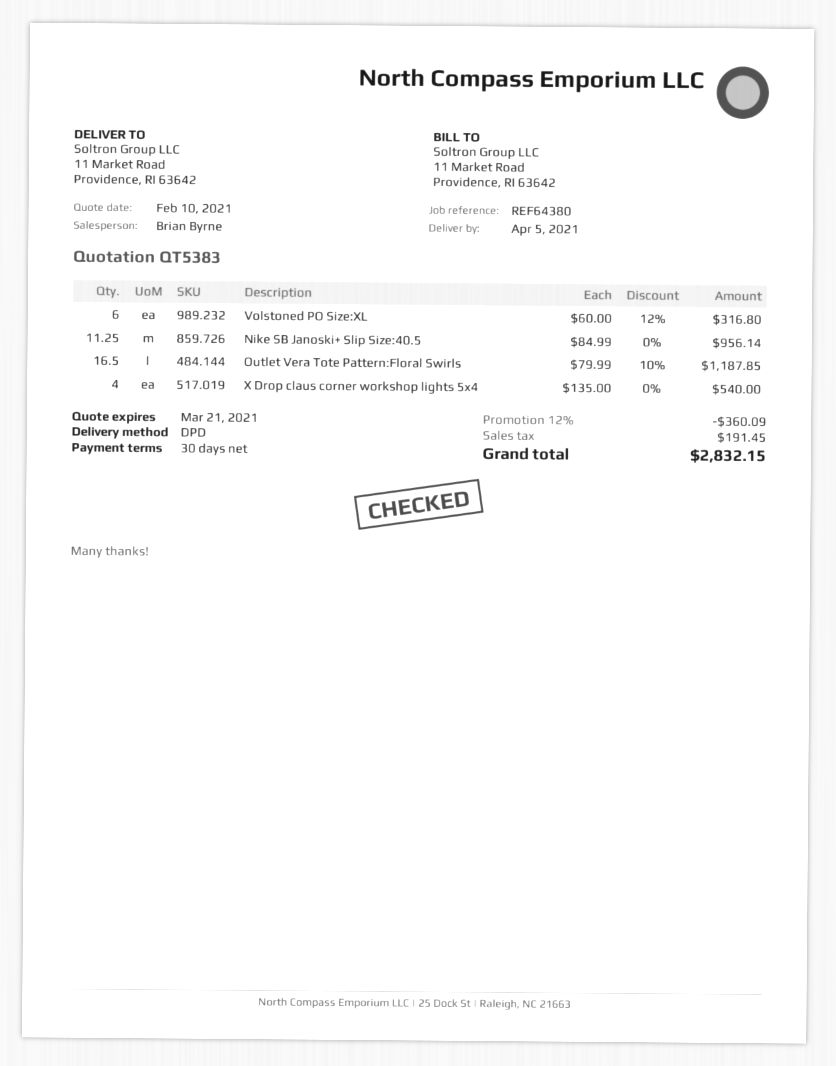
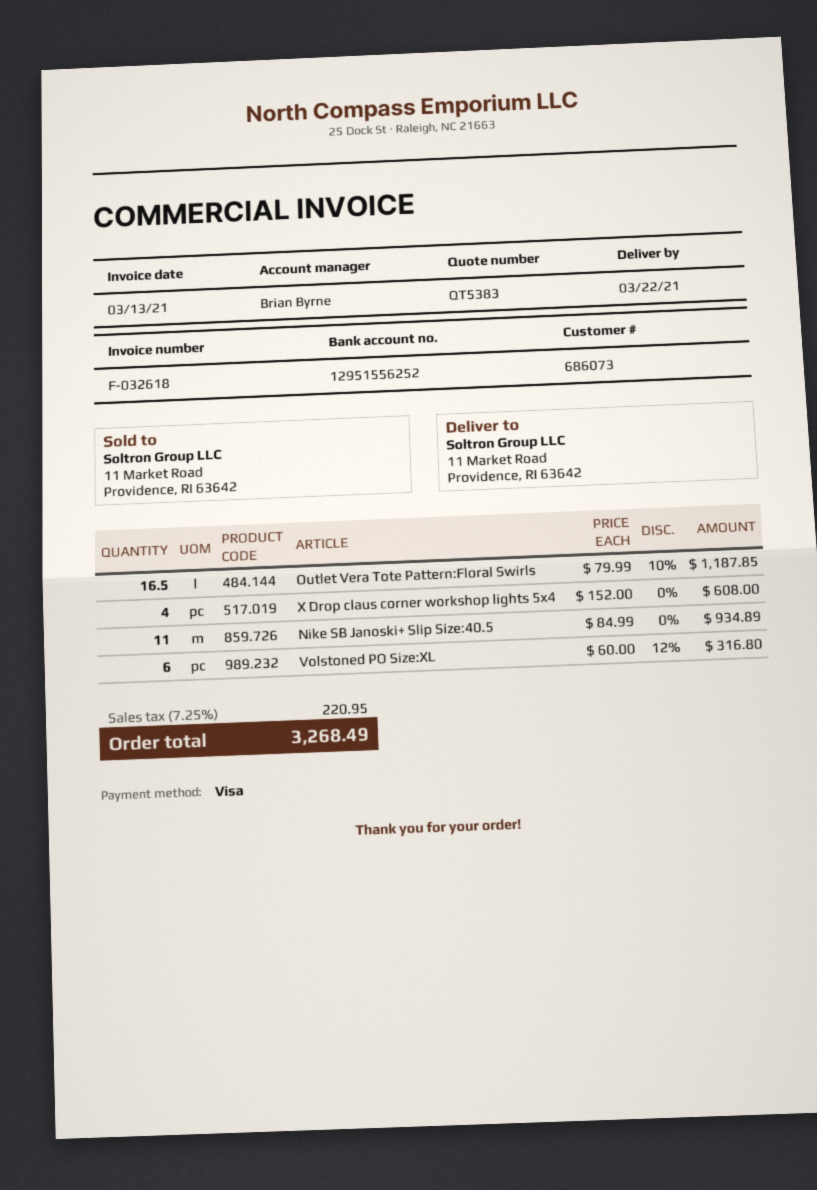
delivery date: 2021-04-05 -> 2021-03-22
Nike SB Janoski+ Slip Size:40.5: 11.25 x 84.99 = 956.14 -> 11 x 84.99 = 934.89
X Drop claus corner workshop lights 5x4: 4 x 135.00 = 540.00 -> 4 x 152.00 = 608.00
discount: 12% = 360.09 -> none
tax: 191.45 -> 220.95
total: 2832.15 -> 3268.49

